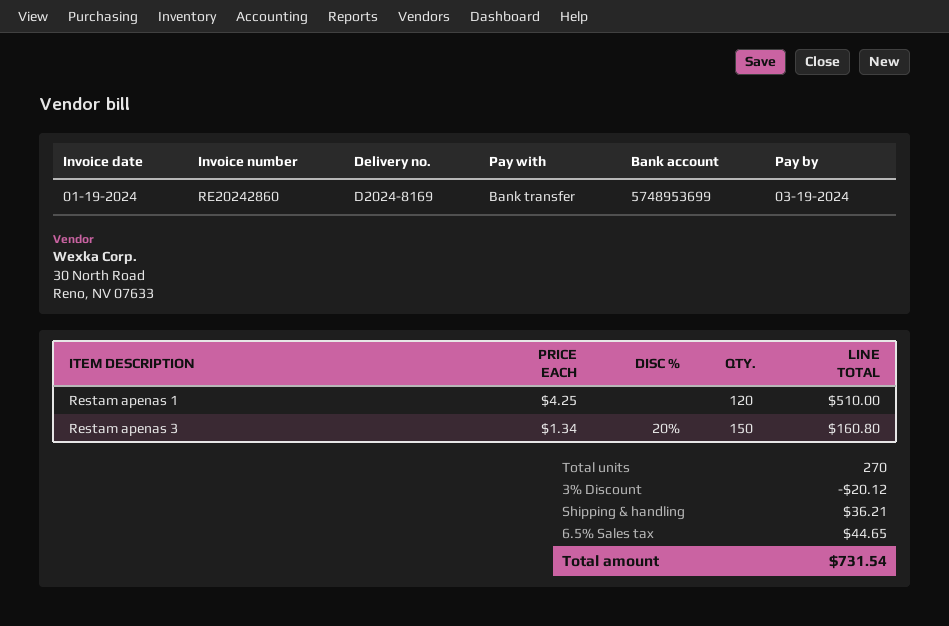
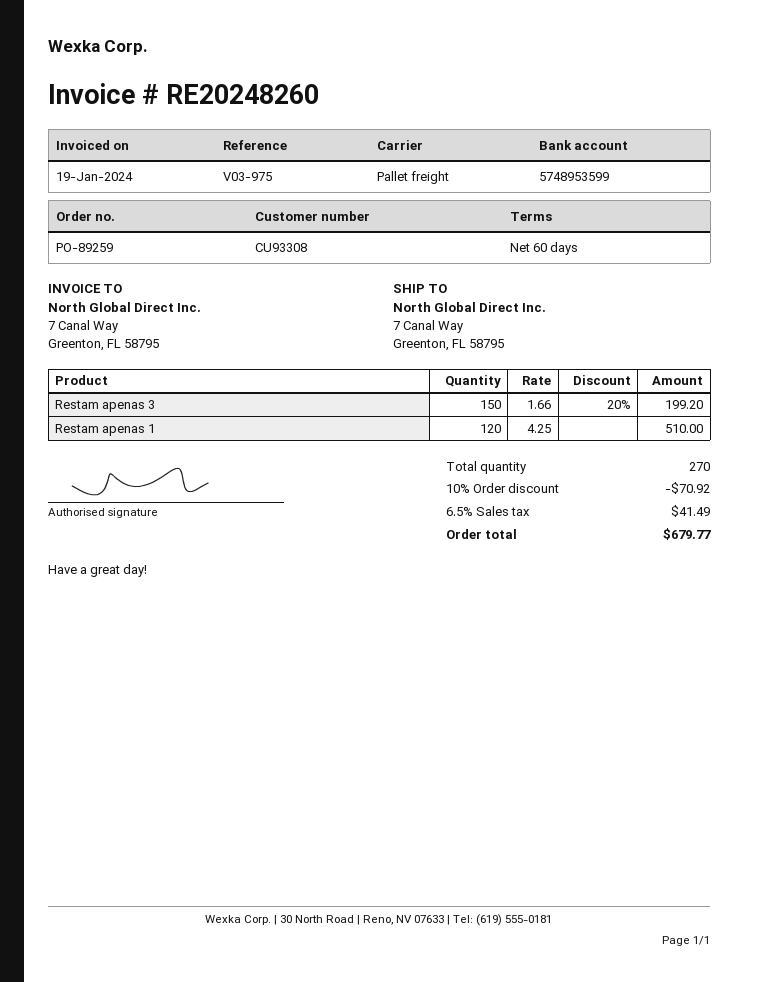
invoice number: RE20242860 -> RE20248260
bank account: 5748953699 -> 5748953599
Restam apenas 3: 150 x 1.34 - 20% = 160.80 -> 150 x 1.66 - 20% = 199.20
discount: 3% = 20.12 -> 10% = 70.92
shipping: 36.21 -> none
tax: 6.5% = 44.65 -> 6.5% = 41.49
total: 731.54 -> 679.77

